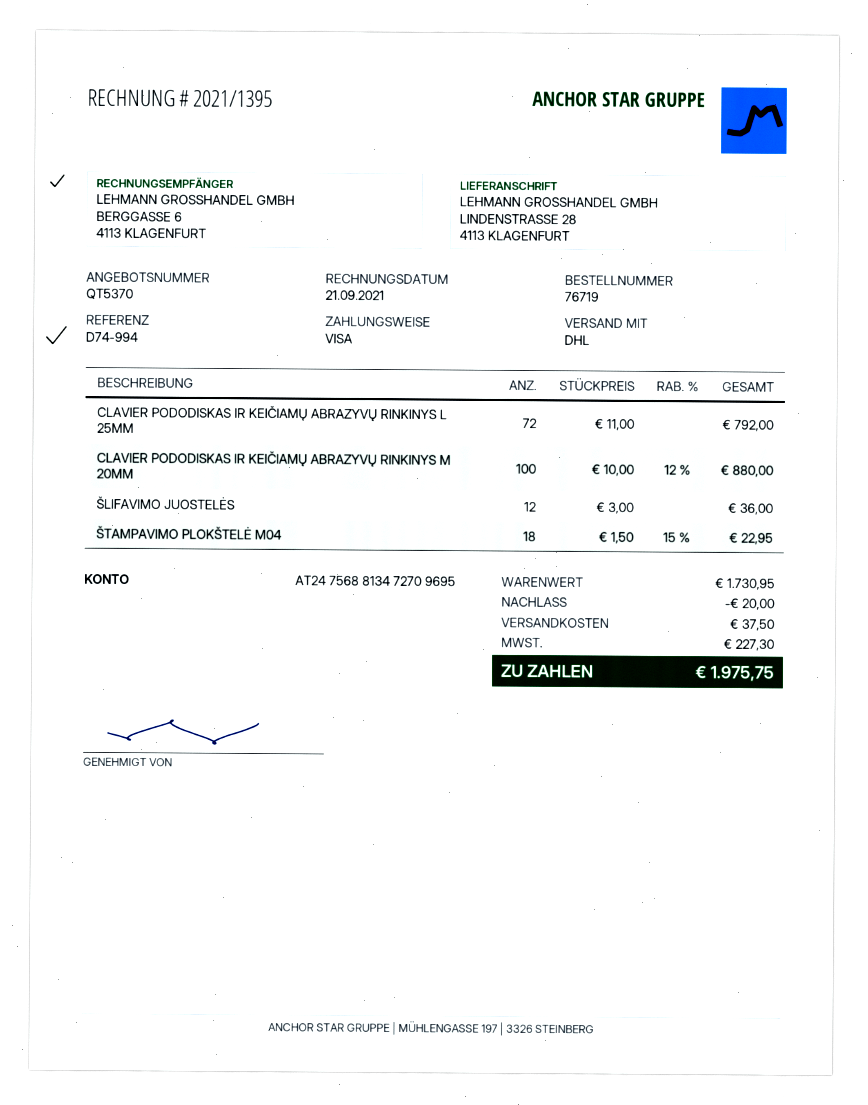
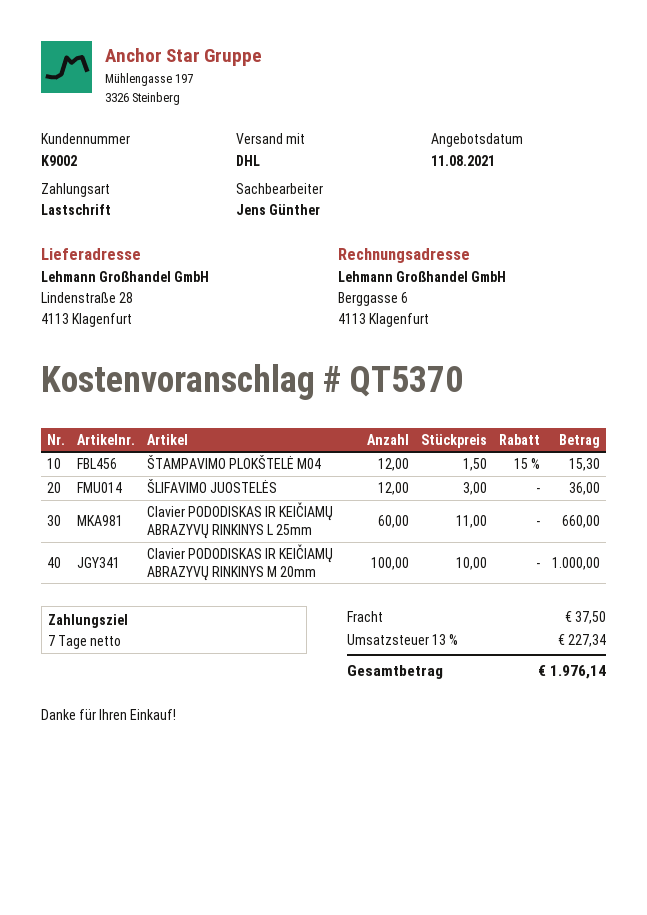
payment method: Visa -> direct debit
CLAVIER PODODISKAS IR KEIČIAMŲ ABRAZYVŲ RINKINYS L 25MM: 72 x 11.00 = 792.00 -> 60 x 11.00 = 660.00
CLAVIER PODODISKAS IR KEIČIAMŲ ABRAZYVŲ RINKINYS M 20MM: 100 x 10.00 - 12% = 880.00 -> 100 x 10.00 = 1000.00
ŠTAMPAVIMO PLOKŠTELĖ M04: 18 x 1.50 - 15% = 22.95 -> 12 x 1.50 - 15% = 15.30
discount: 20.00 -> none
tax: 227.30 -> 227.34
total: 1975.75 -> 1976.14

